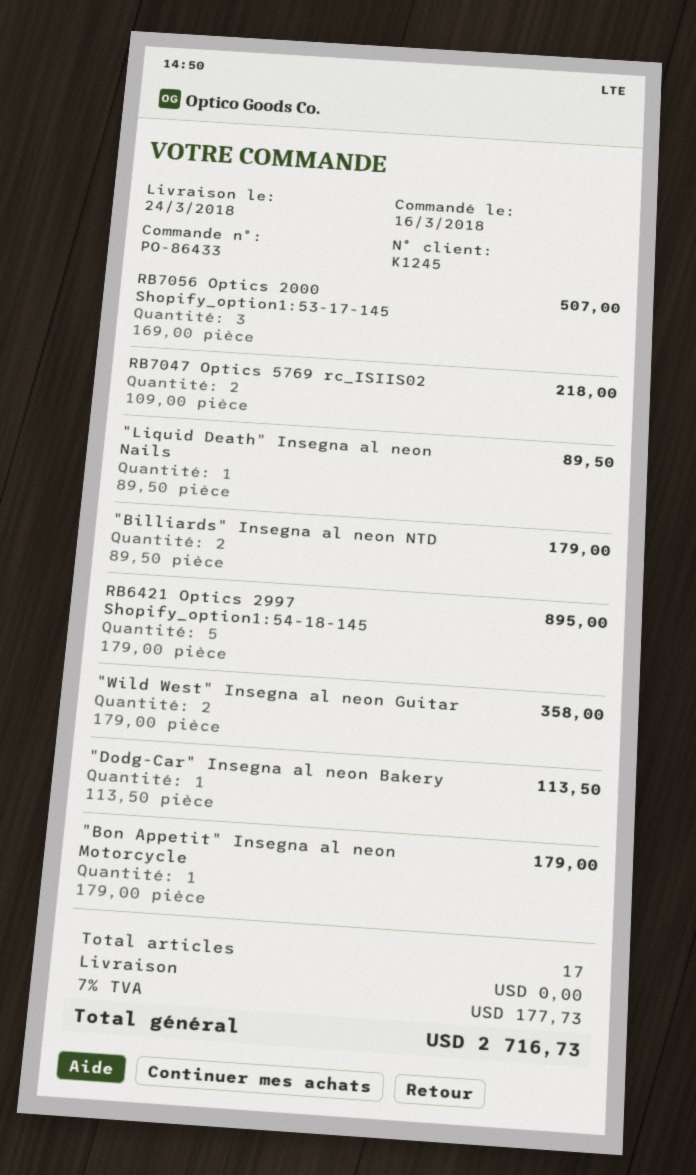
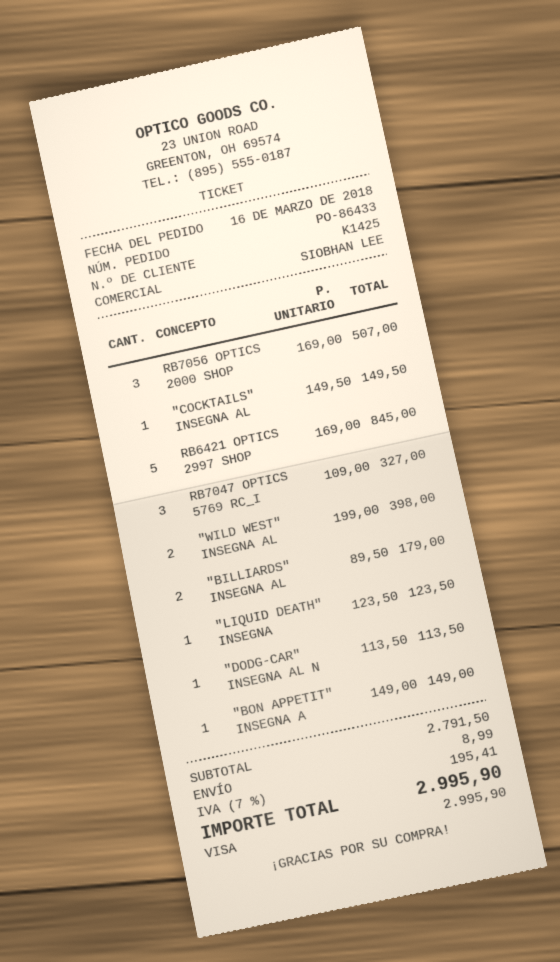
customer number: K1245 -> K1425
RB7047 Optics 5769 rc_ISIIS02: 2 x 109.00 = 218.00 -> 3 x 109.00 = 327.00
"Liquid Death" Insegna al neon Nails: 1 x 89.50 = 89.50 -> 1 x 123.50 = 123.50
RB6421 Optics 2997 Shopify_option1:54-18-145: 5 x 179.00 = 895.00 -> 5 x 169.00 = 845.00
"Wild West" Insegna al neon Guitar: 2 x 179.00 = 358.00 -> 2 x 199.00 = 398.00
"Bon Appetit" Insegna al neon Motorcycle: 1 x 179.00 = 179.00 -> 1 x 149.00 = 149.00
"COCKTAILS" INSEGNA AL: none -> 1 x 149.50 = 149.50
shipping: 0.00 -> 8.99
tax: 7% = 177.73 -> 7% = 195.41
total: 2716.73 -> 2995.90

